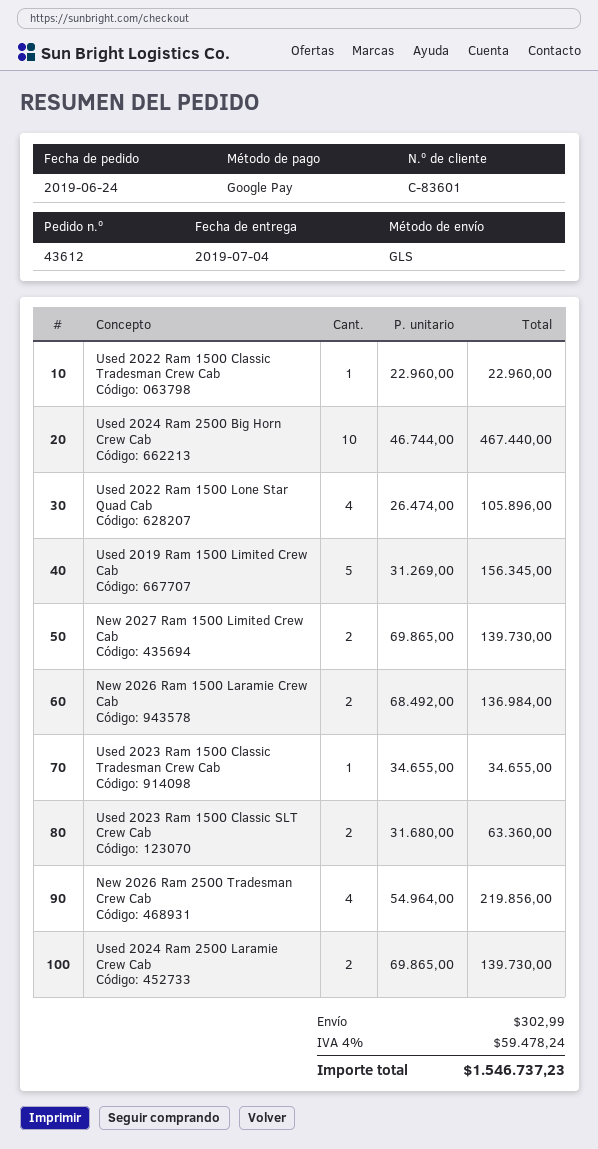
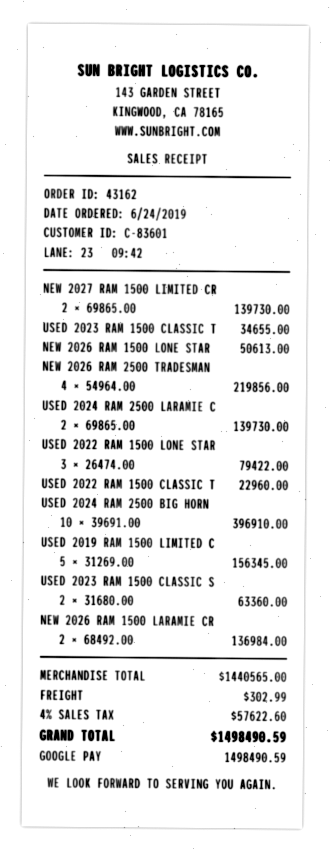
order number: 43612 -> 43162
Used 2024 Ram 2500 Big Horn Crew Cab: 10 x 46744.00 = 467440.00 -> 10 x 39691.00 = 396910.00
Used 2022 Ram 1500 Lone Star Quad Cab: 4 x 26474.00 = 105896.00 -> 3 x 26474.00 = 79422.00
NEW 2026 RAM 1500 LONE STAR: none -> 1 x 50613.00 = 50613.00
tax: 4% = 59478.24 -> 4% = 57622.60
total: 1546737.23 -> 1498490.59

